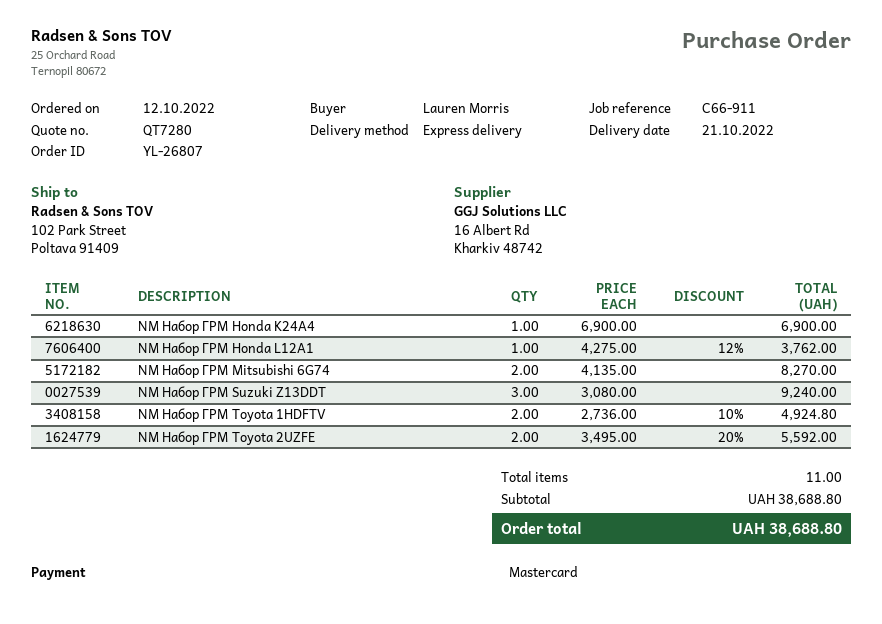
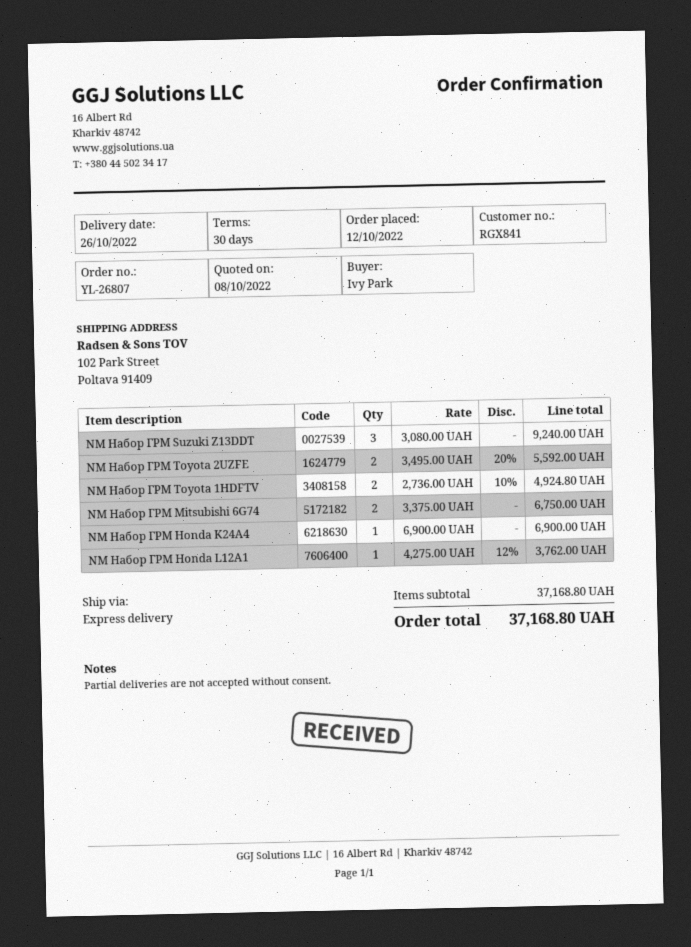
delivery date: 2022-10-21 -> 2022-10-26
ordered by: Lauren Morris -> Ivy Park
NM Набор ГРМ Mitsubishi 6G74: 2 x 4135.00 = 8270.00 -> 2 x 3375.00 = 6750.00
subtotal: 38688.80 -> 37168.80
total: 38688.80 -> 37168.80

